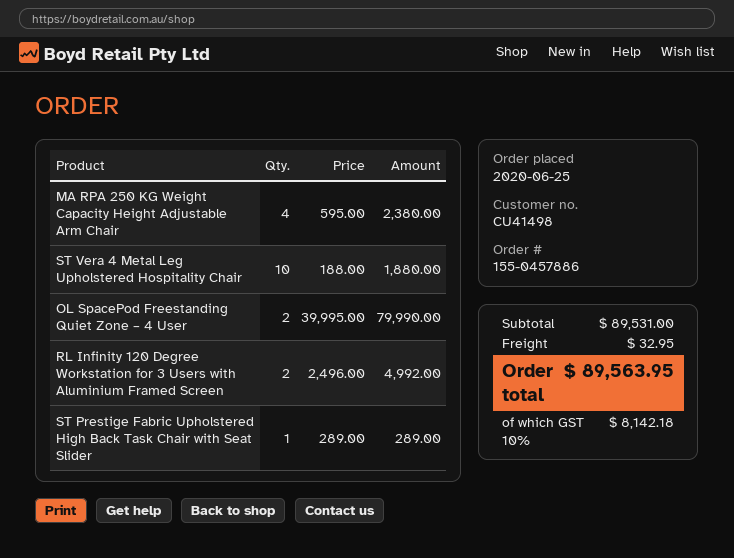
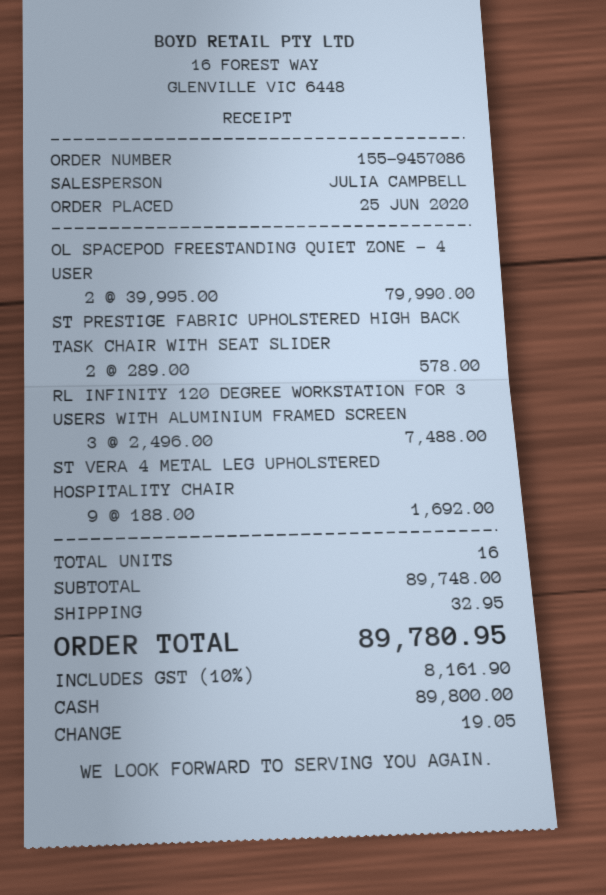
order number: 155-0457886 -> 155-9457086
MA RPA 250 KG Weight Capacity Height Adjustable Arm Chair: 4 x 595.00 = 2380.00 -> none
ST Vera 4 Metal Leg Upholstered Hospitality Chair: 10 x 188.00 = 1880.00 -> 9 x 188.00 = 1692.00
RL Infinity 120 Degree Workstation for 3 Users with Aluminium Framed Screen: 2 x 2496.00 = 4992.00 -> 3 x 2496.00 = 7488.00
ST Prestige Fabric Upholstered High Back Task Chair with Seat Slider: 1 x 289.00 = 289.00 -> 2 x 289.00 = 578.00
subtotal: 89531.00 -> 89748.00
tax: 10% = 8142.18 -> 10% = 8161.90
total: 89563.95 -> 89780.95

